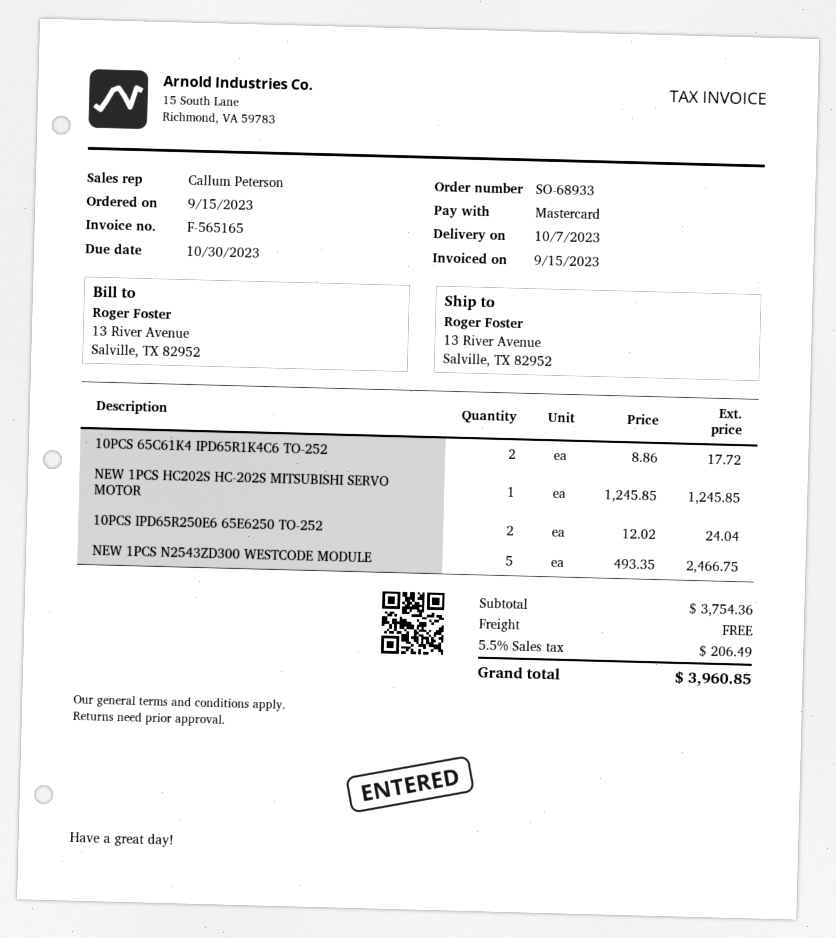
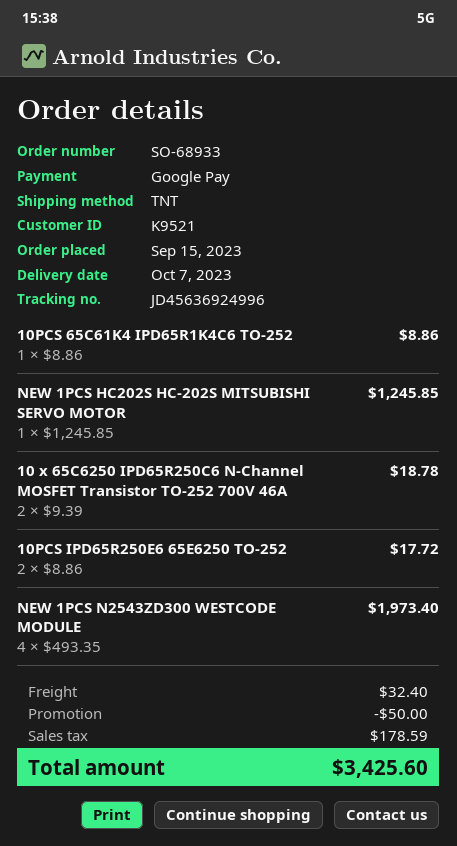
payment method: Mastercard -> Google Pay
10PCS 65C61K4 IPD65R1K4C6 TO-252: 2 x 8.86 = 17.72 -> 1 x 8.86 = 8.86
10PCS IPD65R250E6 65E6250 TO-252: 2 x 12.02 = 24.04 -> 2 x 8.86 = 17.72
NEW 1PCS N2543ZD300 WESTCODE MODULE: 5 x 493.35 = 2466.75 -> 4 x 493.35 = 1973.40
10 x 65C6250 IPD65R250C6 N-Channel MOSFET Transistor TO-252 700V 46A: none -> 2 x 9.39 = 18.78
discount: none -> 50.00
shipping: 0.00 -> 32.40
tax: 206.49 -> 178.59
total: 3960.85 -> 3425.60

